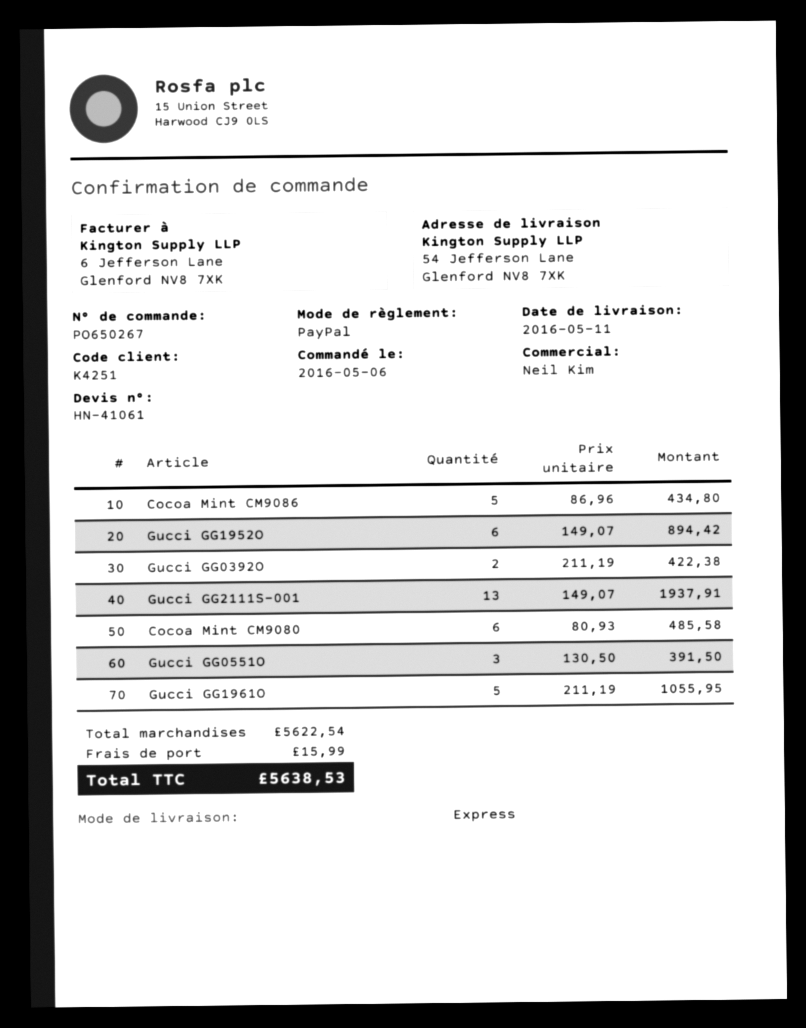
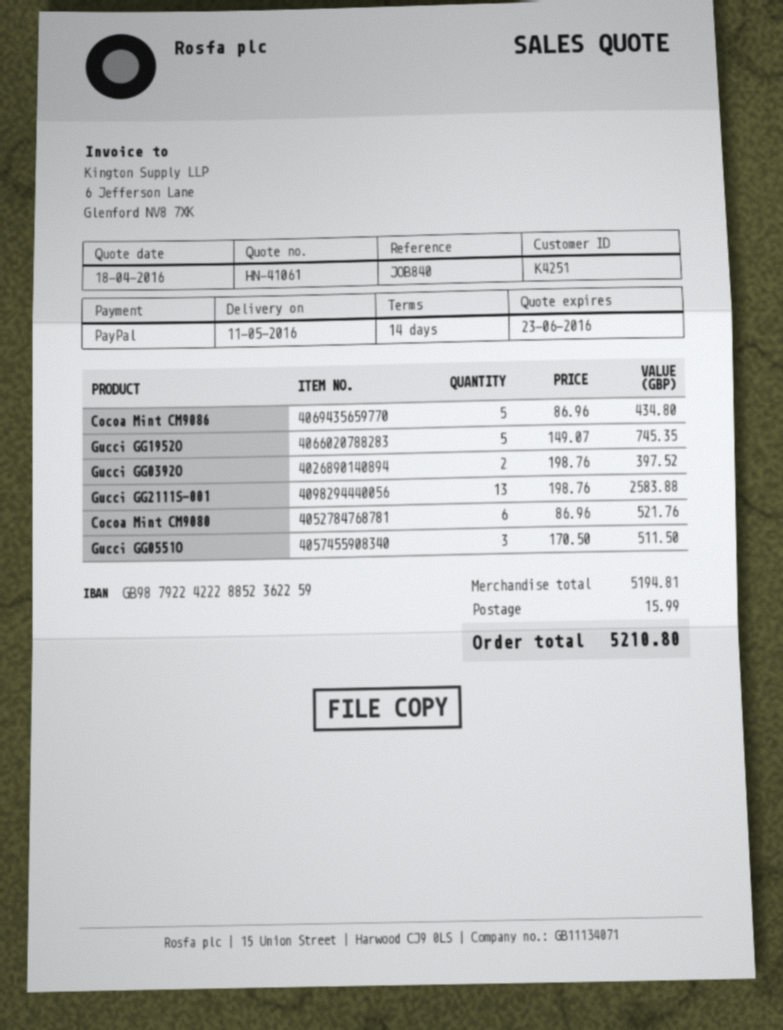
Gucci GG1952O: 6 x 149.07 = 894.42 -> 5 x 149.07 = 745.35
Gucci GG0392O: 2 x 211.19 = 422.38 -> 2 x 198.76 = 397.52
Gucci GG2111S-001: 13 x 149.07 = 1937.91 -> 13 x 198.76 = 2583.88
Cocoa Mint CM9080: 6 x 80.93 = 485.58 -> 6 x 86.96 = 521.76
Gucci GG0551O: 3 x 130.50 = 391.50 -> 3 x 170.50 = 511.50
Gucci GG1961O: 5 x 211.19 = 1055.95 -> none
subtotal: 5622.54 -> 5194.81
total: 5638.53 -> 5210.80

